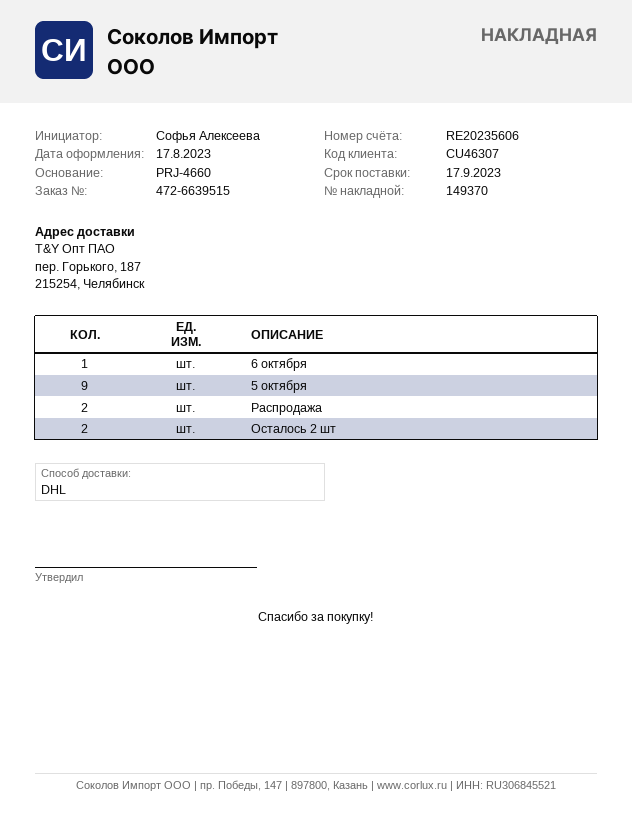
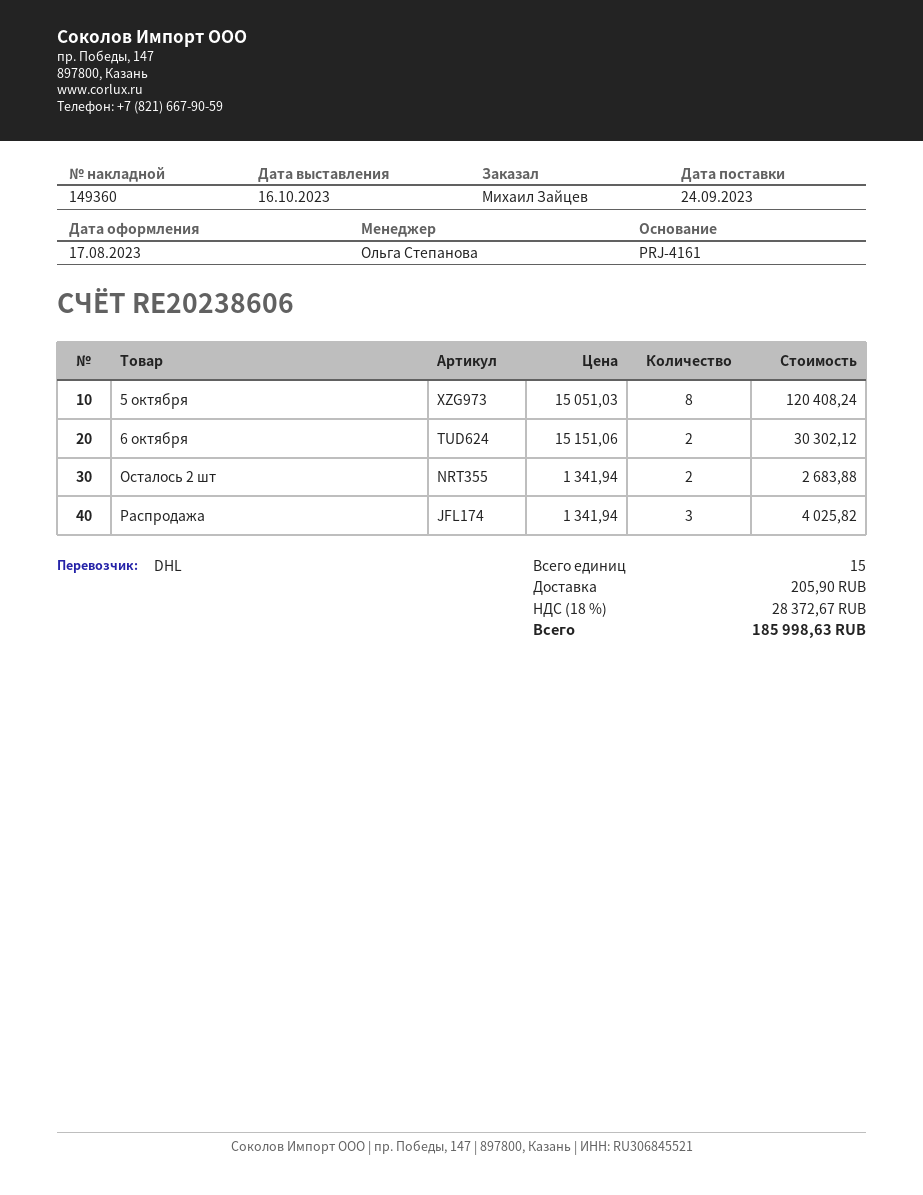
delivery note number: 149370 -> 149360
delivery date: 2023-09-17 -> 2023-09-24
invoice number: RE20235606 -> RE20238606
reference: PRJ-4660 -> PRJ-4161
ordered by: Софья Алексеева -> Михаил Зайцев
6 октября: 1 -> 2
5 октября: 9 -> 8
Распродажа: 2 -> 3

